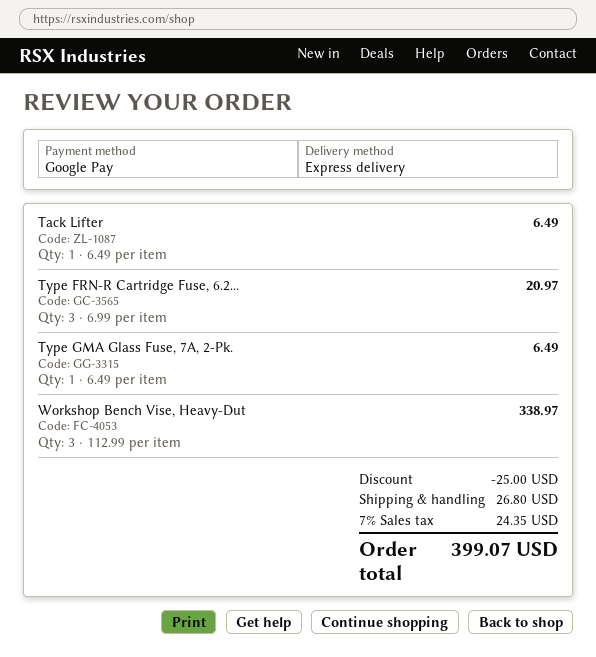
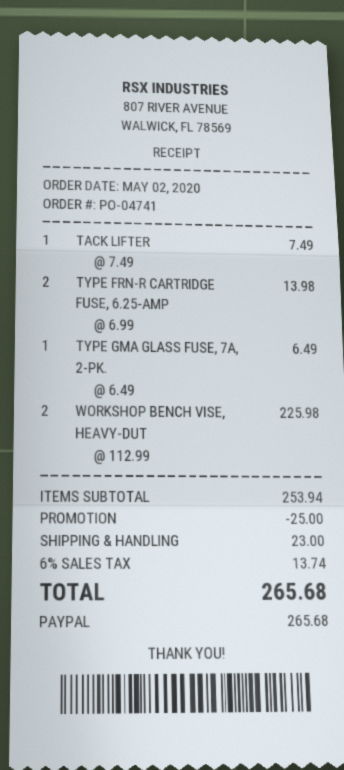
payment method: Google Pay -> PayPal
Tack Lifter: 1 x 6.49 = 6.49 -> 1 x 7.49 = 7.49
Type FRN-R Cartridge Fuse, 6.2...: 3 x 6.99 = 20.97 -> 2 x 6.99 = 13.98
Workshop Bench Vise, Heavy-Dut: 3 x 112.99 = 338.97 -> 2 x 112.99 = 225.98
shipping: 26.80 -> 23.00
tax: 7% = 24.35 -> 6% = 13.74
total: 399.07 -> 265.68

